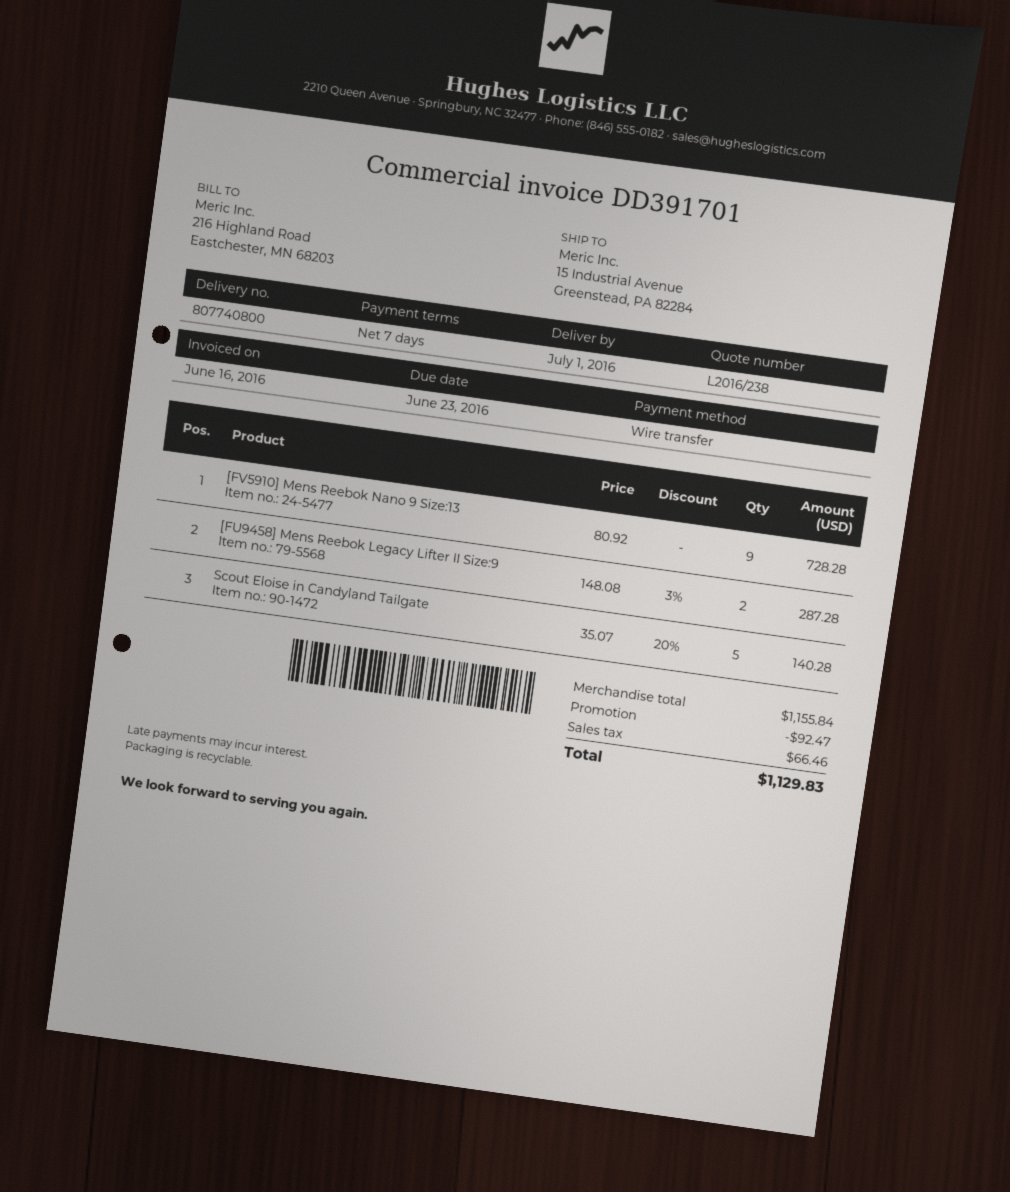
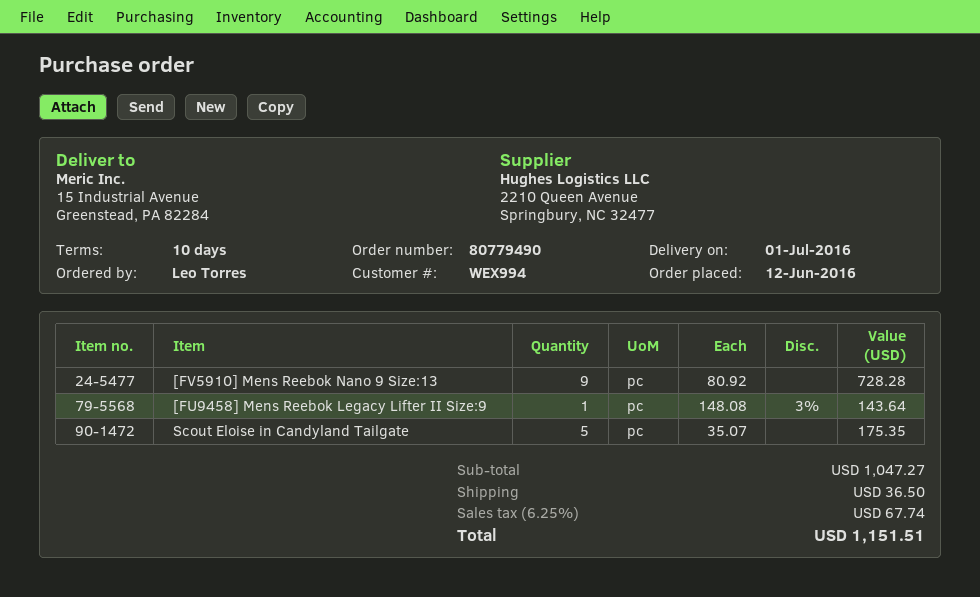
payment terms: 7 days -> 10 days
[FU9458] Mens Reebok Legacy Lifter II Size:9: 2 x 148.08 - 3% = 287.28 -> 1 x 148.08 - 3% = 143.64
Scout Eloise in Candyland Tailgate: 5 x 35.07 - 20% = 140.28 -> 5 x 35.07 = 175.35
subtotal: 1155.84 -> 1047.27
discount: 92.47 -> none
shipping: none -> 36.50
tax: 66.46 -> 67.74
total: 1129.83 -> 1151.51

